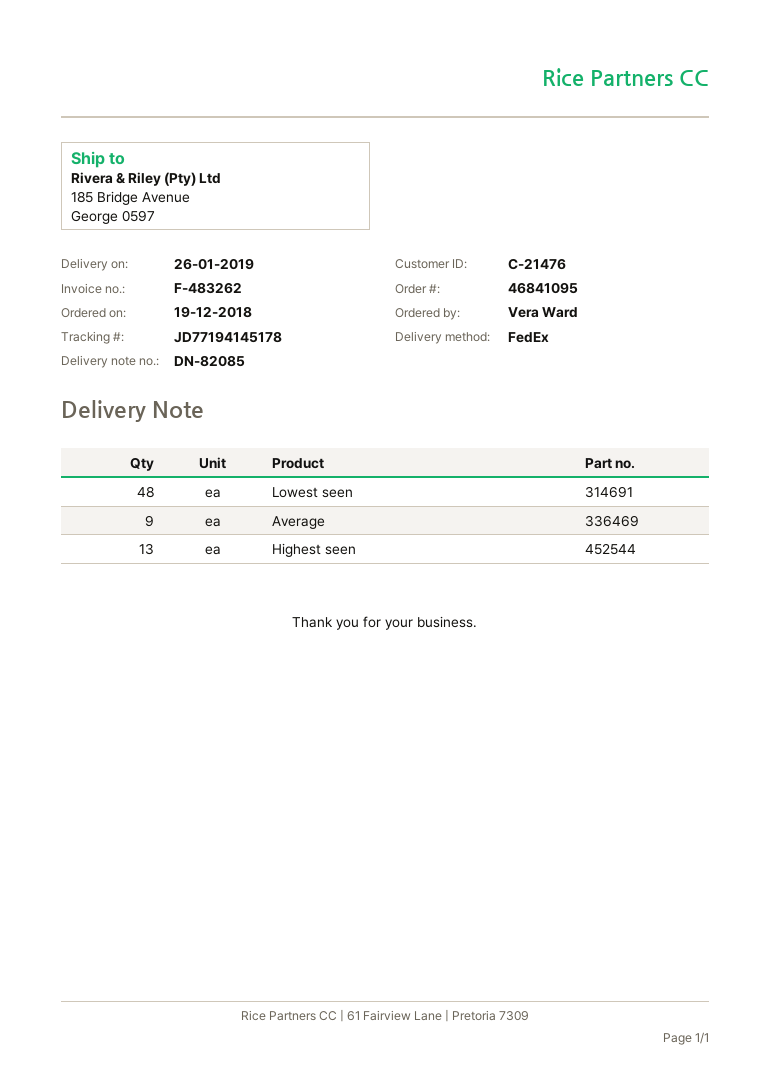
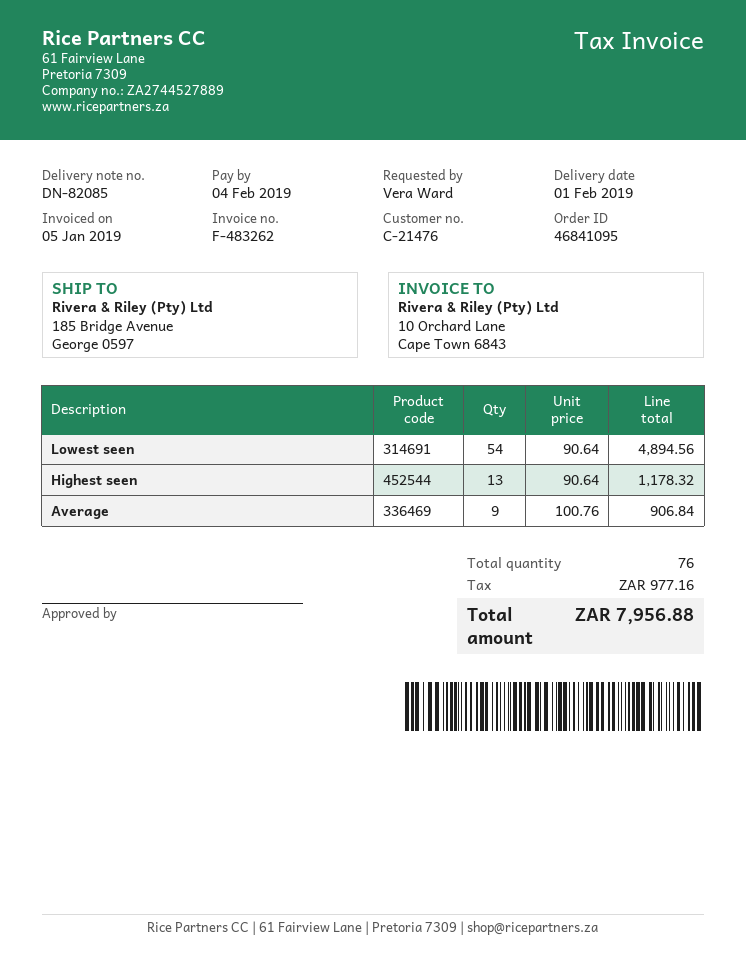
delivery date: 2019-01-26 -> 2019-02-01
Lowest seen: 48 -> 54

